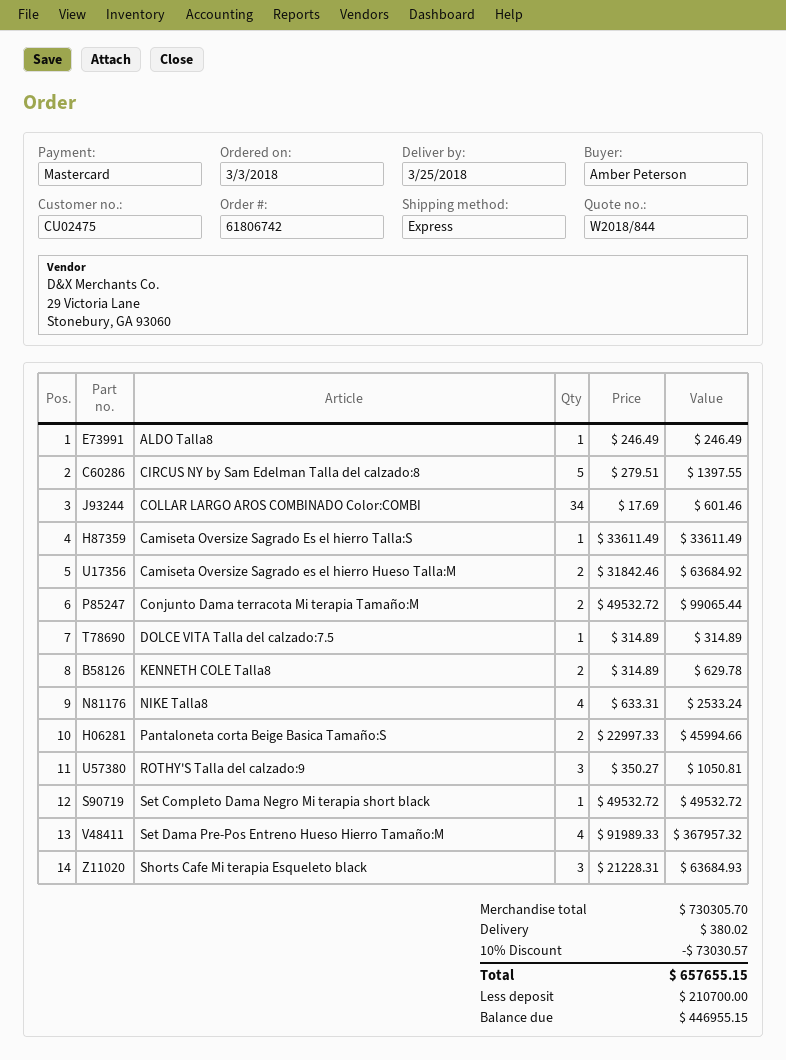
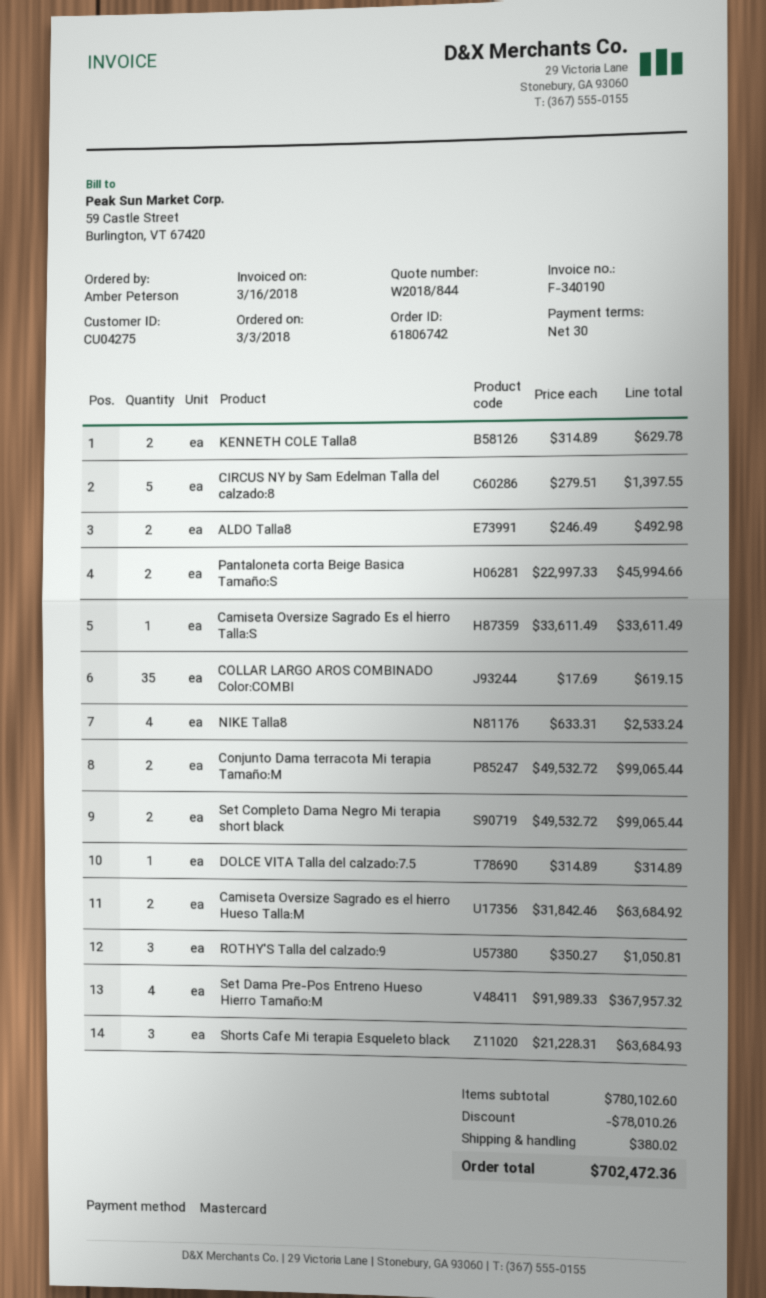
customer number: CU02475 -> CU04275
ALDO Talla8: 1 x 246.49 = 246.49 -> 2 x 246.49 = 492.98
COLLAR LARGO AROS COMBINADO Color:COMBI: 34 x 17.69 = 601.46 -> 35 x 17.69 = 619.15
Set Completo Dama Negro Mi terapia short black: 1 x 49532.72 = 49532.72 -> 2 x 49532.72 = 99065.44
subtotal: 730305.70 -> 780102.60
discount: 73030.57 -> 78010.26
total: 657655.15 -> 702472.36

